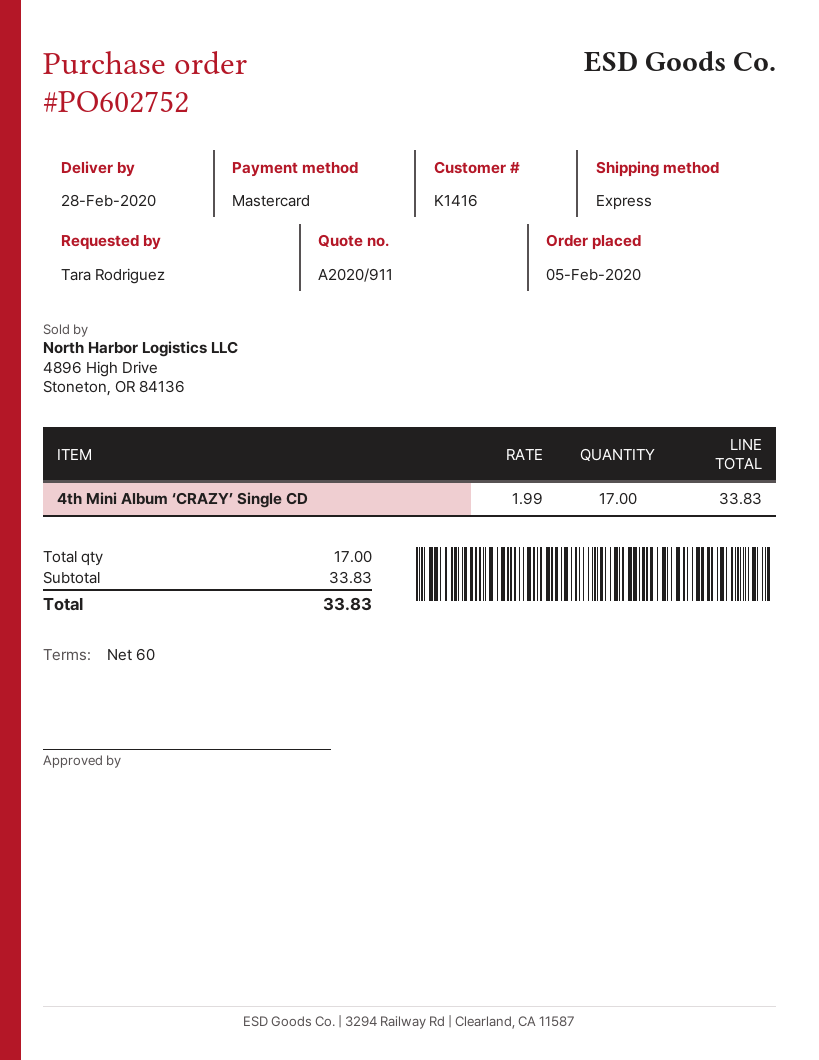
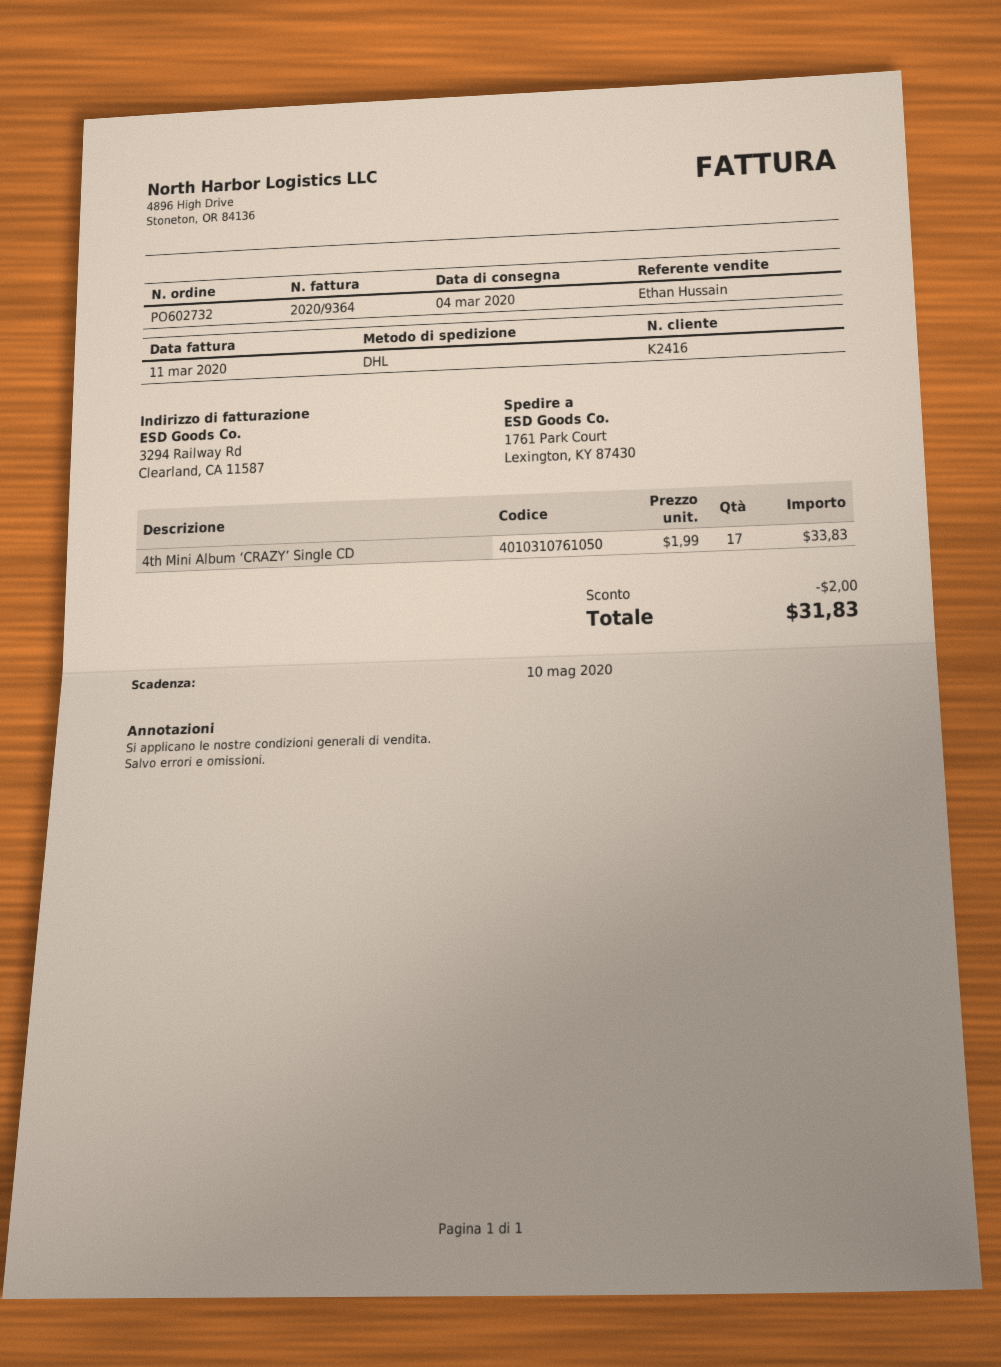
order number: PO602752 -> PO602732
delivery date: 2020-02-28 -> 2020-03-04
customer number: K1416 -> K2416
shipping method: express -> DHL
discount: none -> 2.00
total: 33.83 -> 31.83

